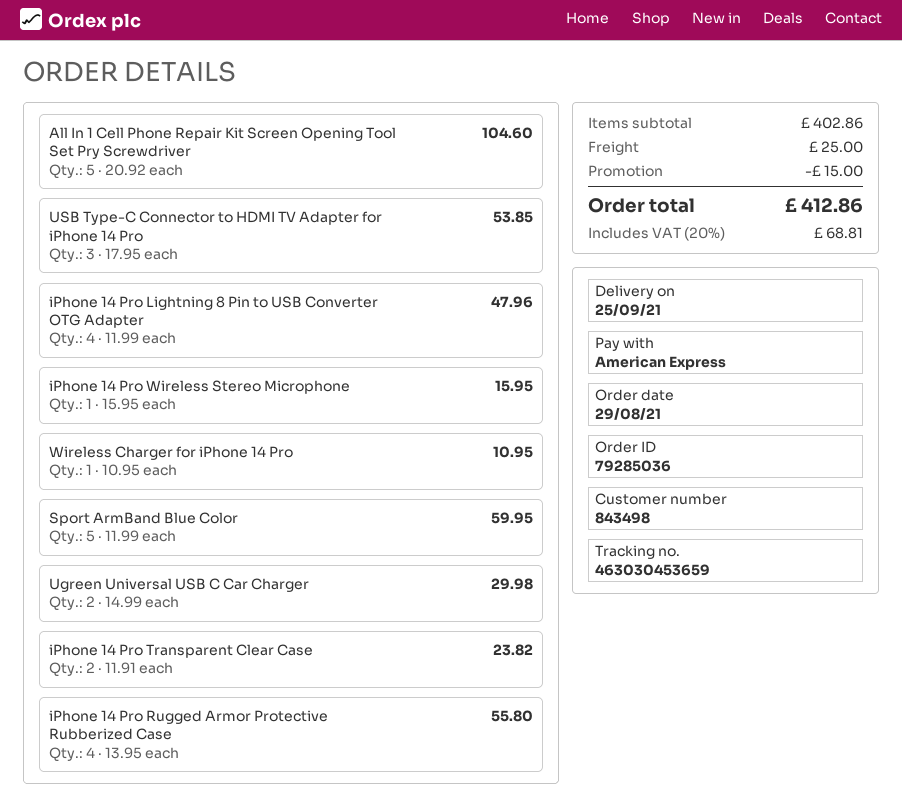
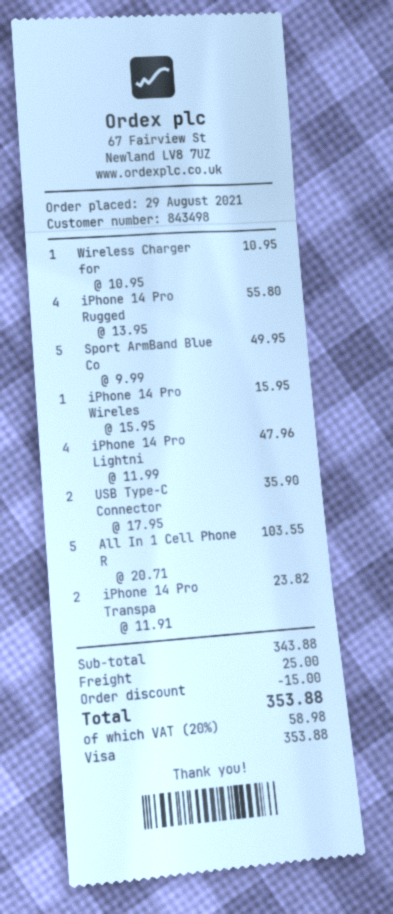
payment method: American Express -> Visa
All In 1 Cell Phone Repair Kit Screen Opening Tool Set Pry Screwdriver: 5 x 20.92 = 104.60 -> 5 x 20.71 = 103.55
USB Type-C Connector to HDMI TV Adapter for iPhone 14 Pro: 3 x 17.95 = 53.85 -> 2 x 17.95 = 35.90
Sport ArmBand Blue Color: 5 x 11.99 = 59.95 -> 5 x 9.99 = 49.95
Ugreen Universal USB C Car Charger: 2 x 14.99 = 29.98 -> none
subtotal: 402.86 -> 343.88
tax: 20% = 68.81 -> 20% = 58.98
total: 412.86 -> 353.88

